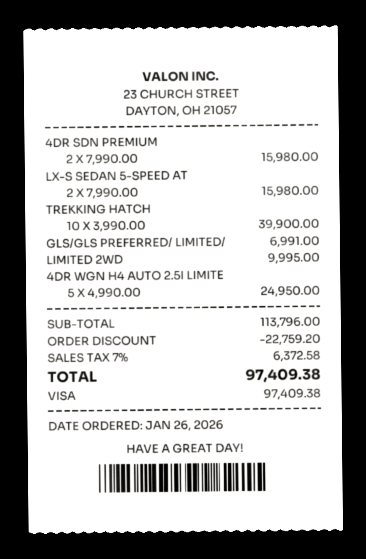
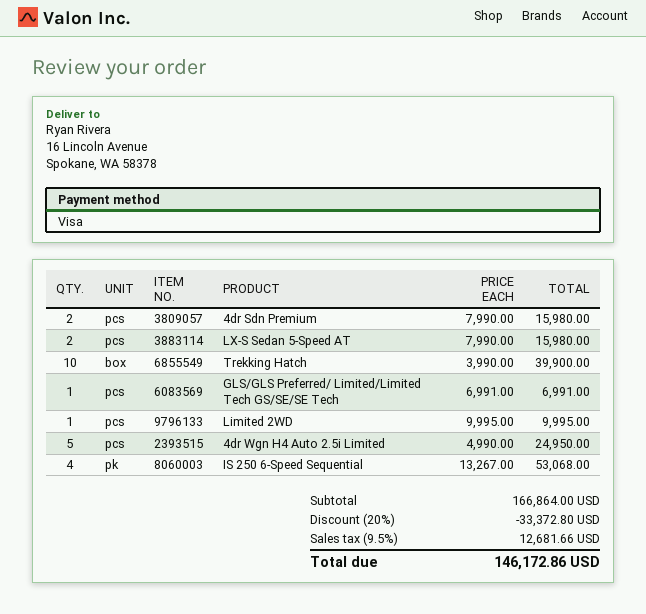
IS 250 6-Speed Sequential: none -> 4 x 13267.00 = 53068.00
subtotal: 113796.00 -> 166864.00
discount: 22759.20 -> 33372.80
tax: 7% = 6372.58 -> 9.5% = 12681.66
total: 97409.38 -> 146172.86

